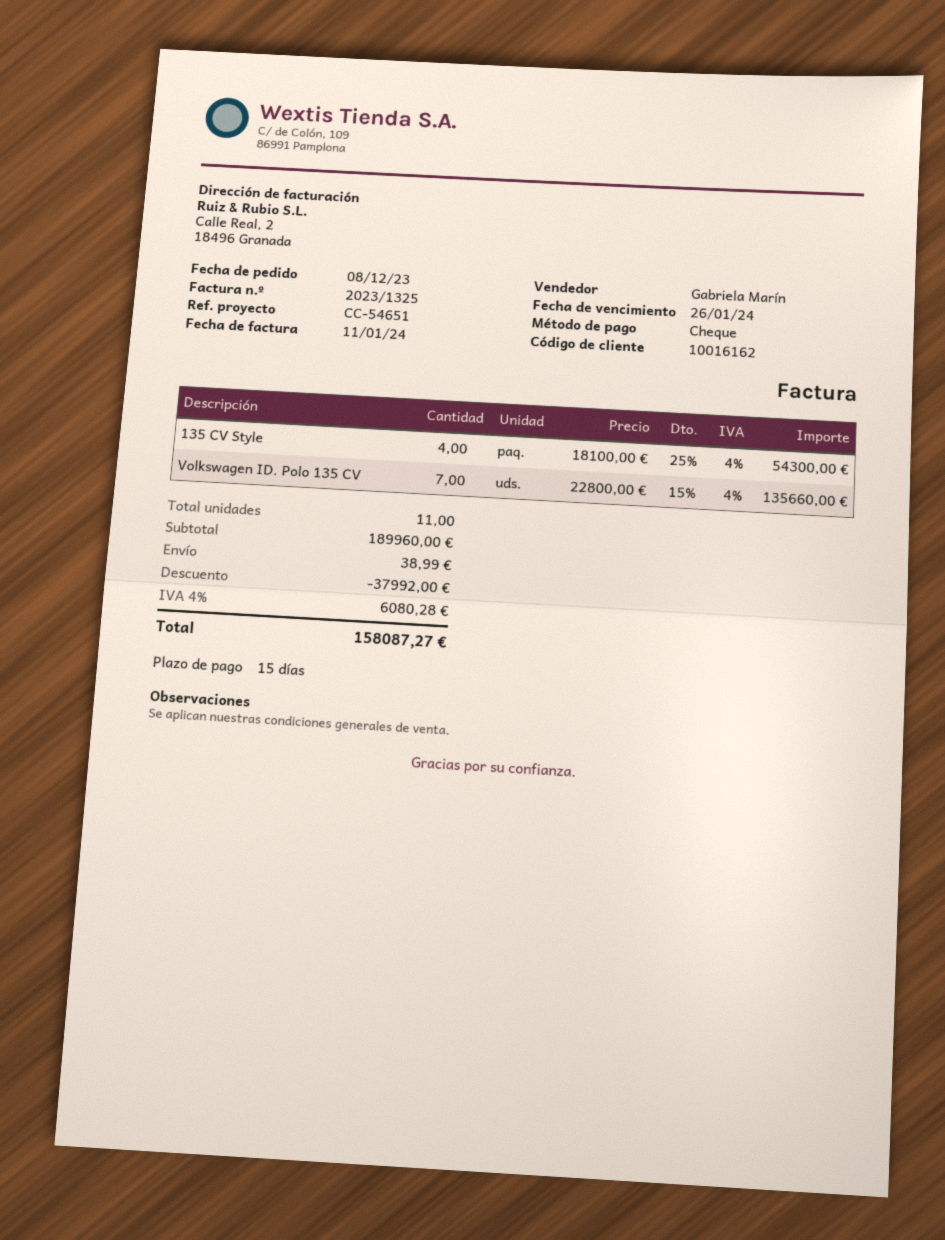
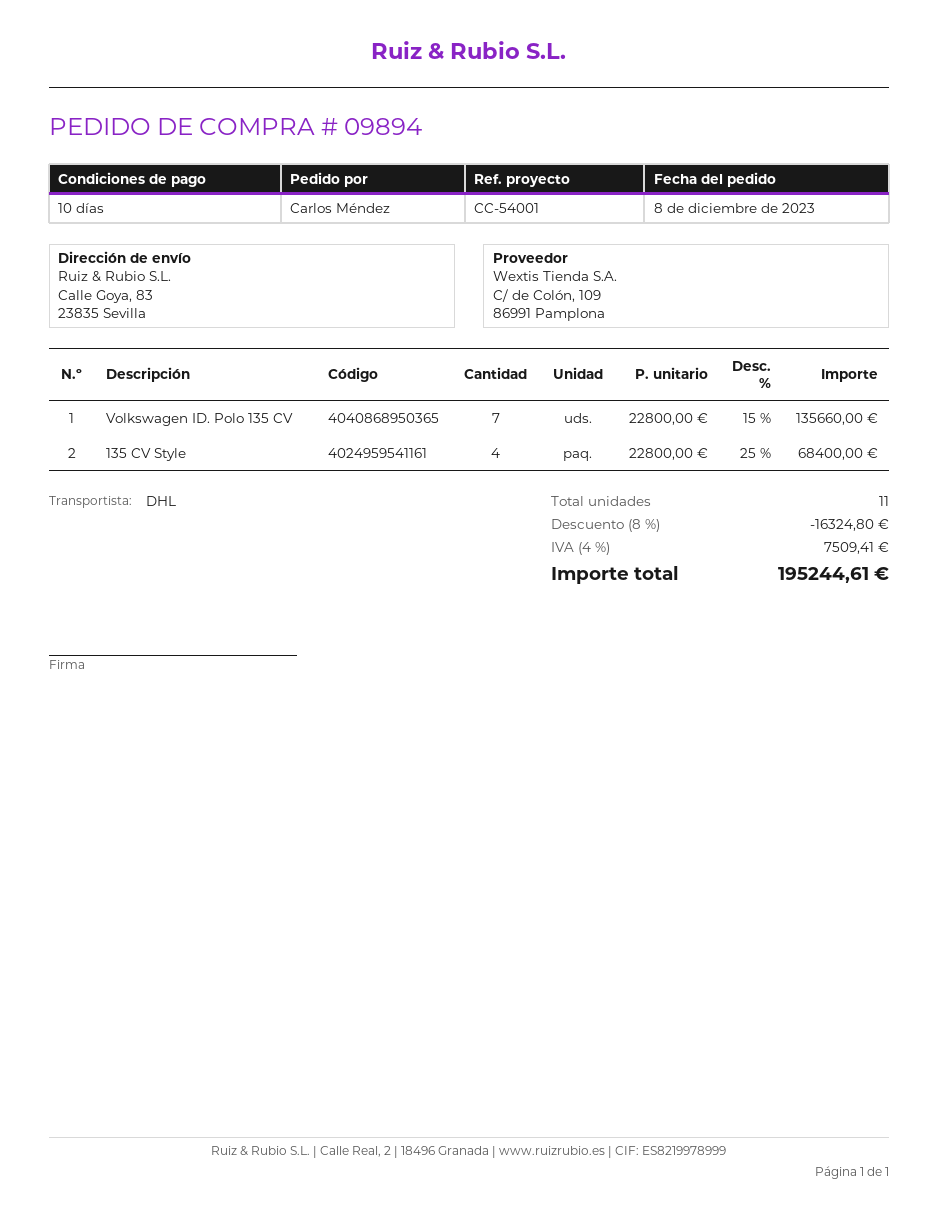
payment terms: 15 days -> 10 days
reference: CC-54651 -> CC-54001
135 CV Style: 4 x 18100.00 - 25% = 54300.00 -> 4 x 22800.00 - 25% = 68400.00
discount: 37992.00 -> 16324.80
shipping: 38.99 -> none
tax: 4% = 6080.28 -> 4% = 7509.41
total: 158087.27 -> 195244.61

